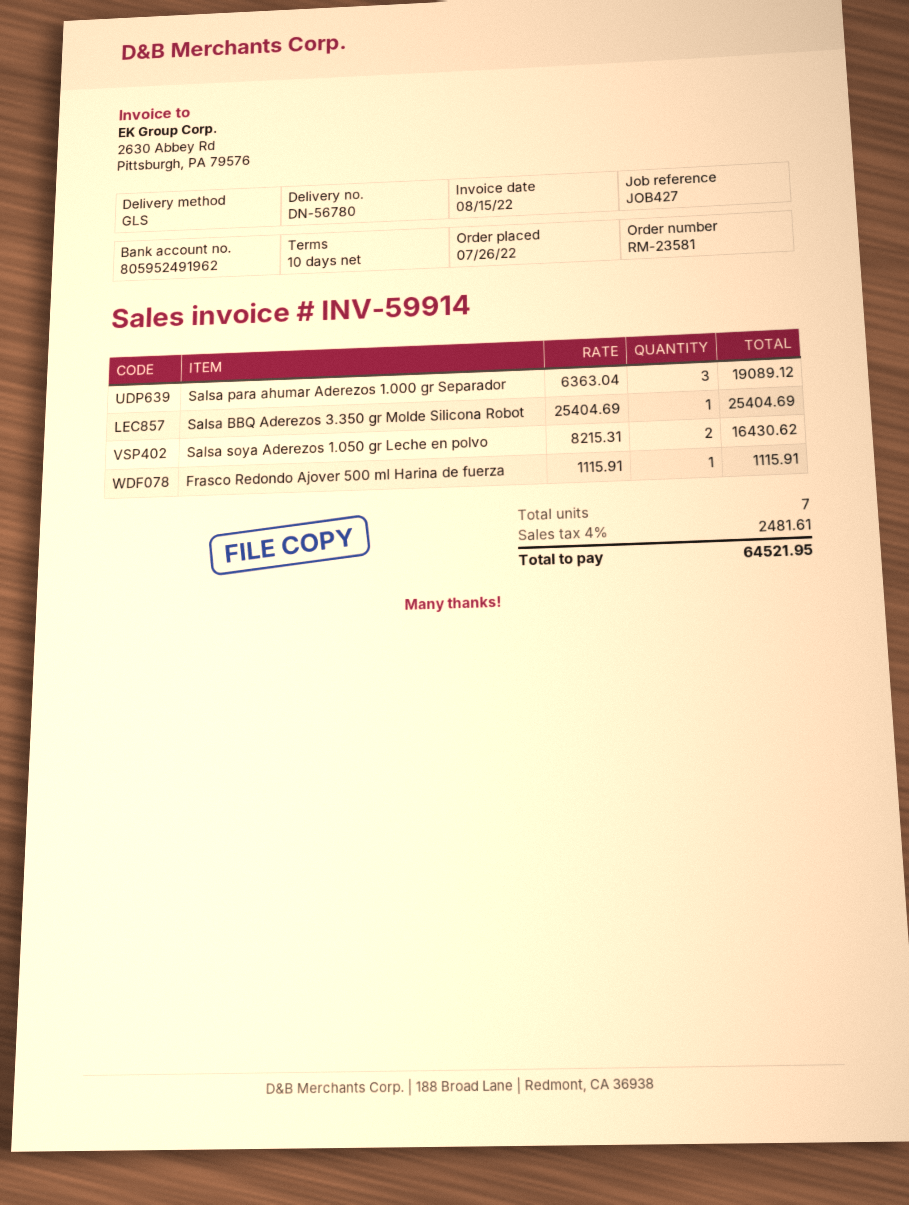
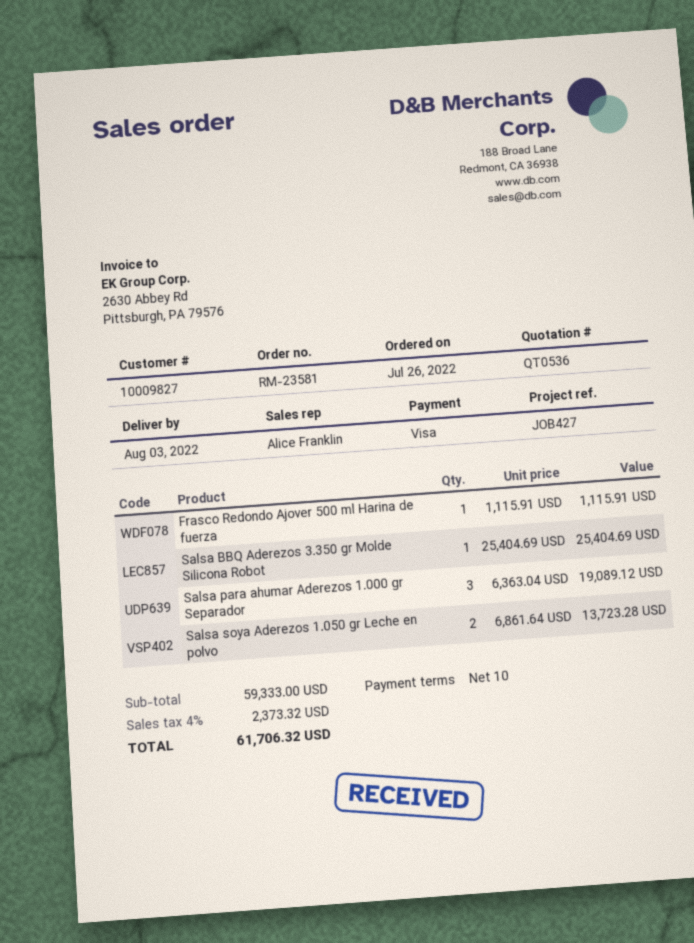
Salsa soya Aderezos 1.050 gr Leche en polvo: 2 x 8215.31 = 16430.62 -> 2 x 6861.64 = 13723.28
tax: 4% = 2481.61 -> 4% = 2373.32
total: 64521.95 -> 61706.32

